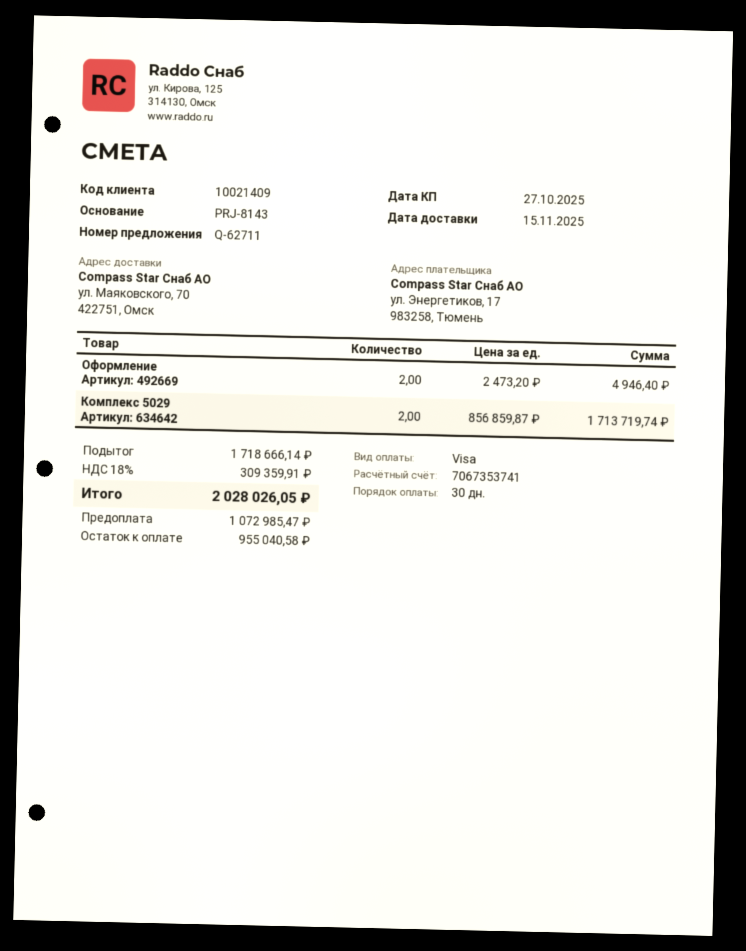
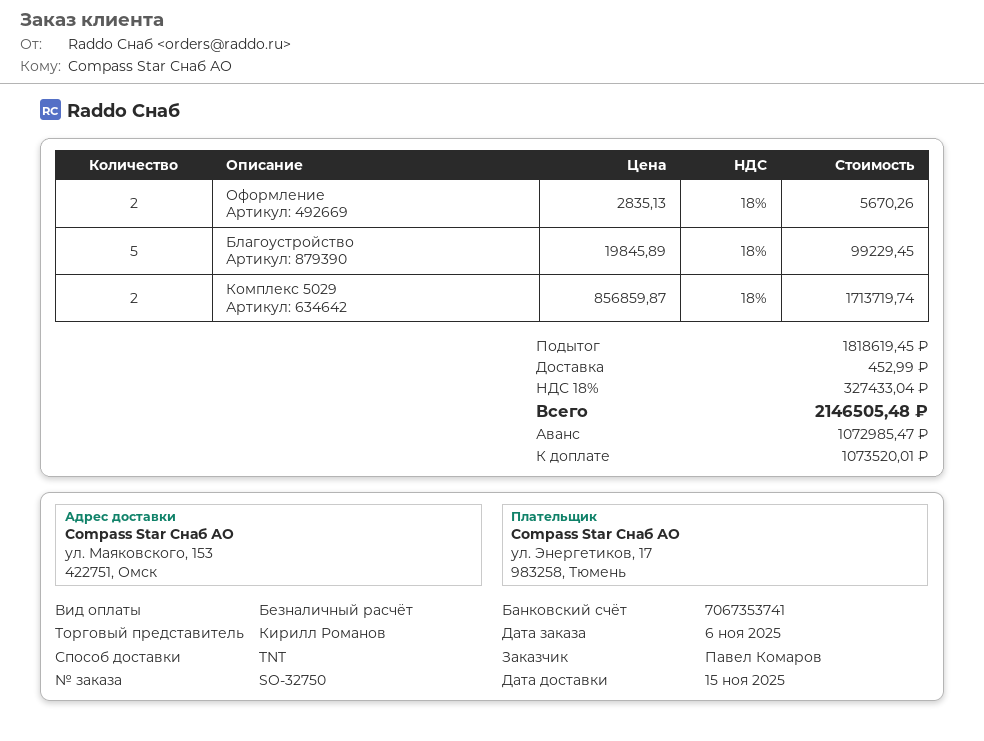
payment method: Visa -> bank transfer
ship to: ул. Маяковского, 70, 422751, Омск -> ул. Маяковского, 153, 422751, Омск
Оформление: 2 x 2473.20 = 4946.40 -> 2 x 2835.13 = 5670.26
Благоустройство: none -> 5 x 19845.89 = 99229.45
subtotal: 1718666.14 -> 1818619.45
shipping: none -> 452.99
tax: 18% = 309359.91 -> 18% = 327433.04
total: 2028026.05 -> 2146505.48
balance: 955040.58 -> 1073520.01

